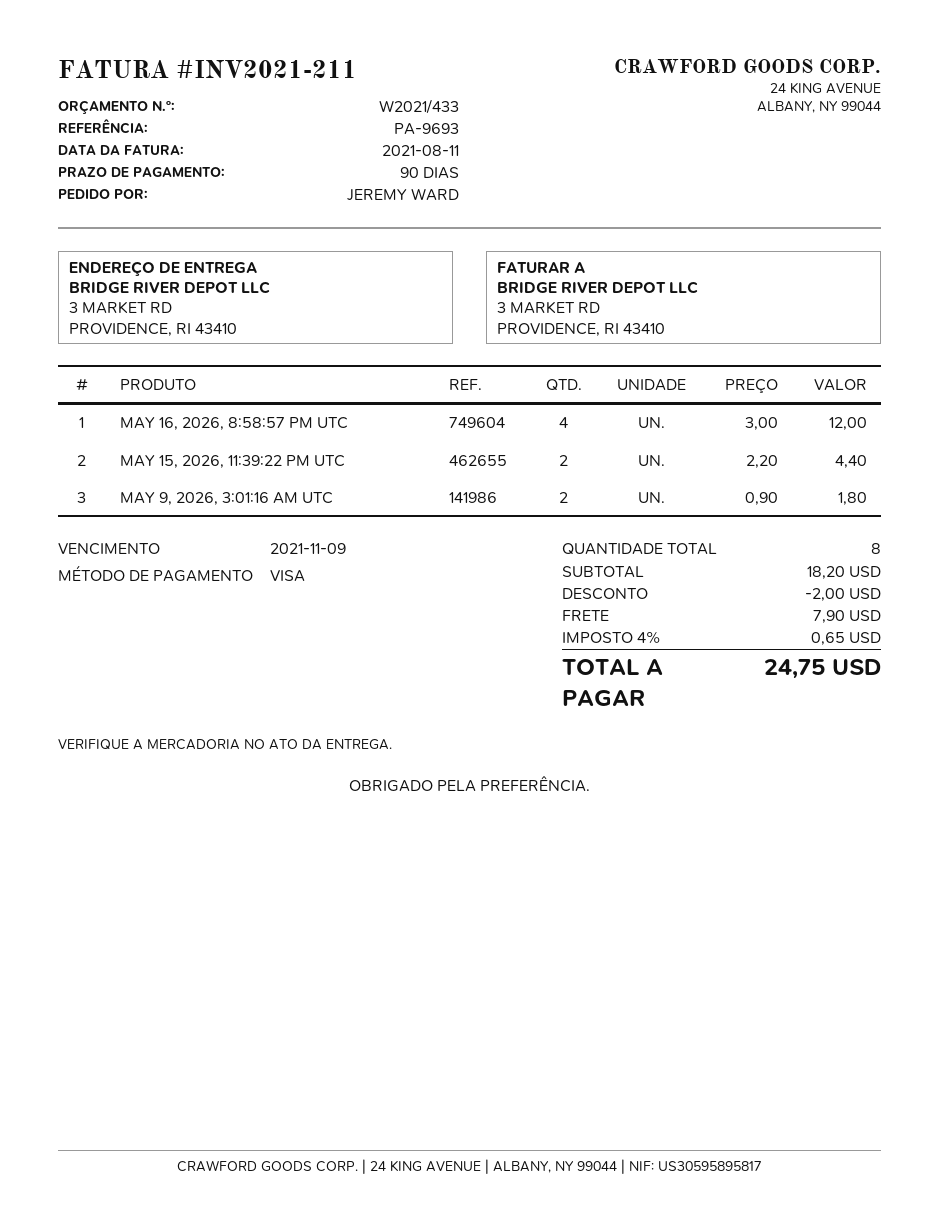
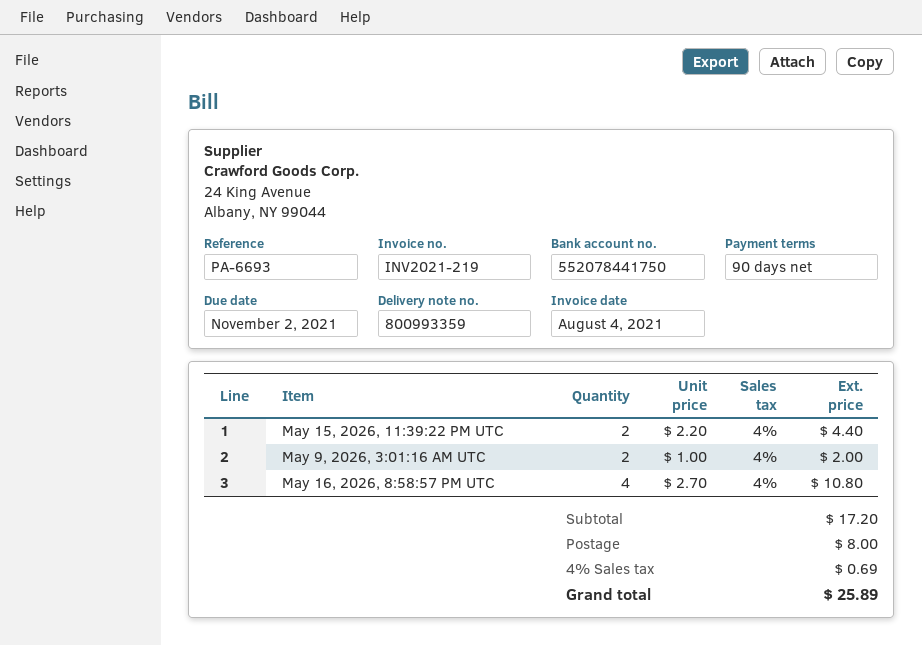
invoice number: INV2021-211 -> INV2021-219
invoice date: 2021-08-11 -> 2021-08-04
due date: 2021-11-09 -> 2021-11-02
reference: PA-9693 -> PA-6693
MAY 16, 2026, 8:58:57 PM UTC: 4 x 3.00 = 12.00 -> 4 x 2.70 = 10.80
MAY 9, 2026, 3:01:16 AM UTC: 2 x 0.90 = 1.80 -> 2 x 1.00 = 2.00
subtotal: 18.20 -> 17.20
discount: 2.00 -> none
shipping: 7.90 -> 8.00
tax: 4% = 0.65 -> 4% = 0.69
total: 24.75 -> 25.89

